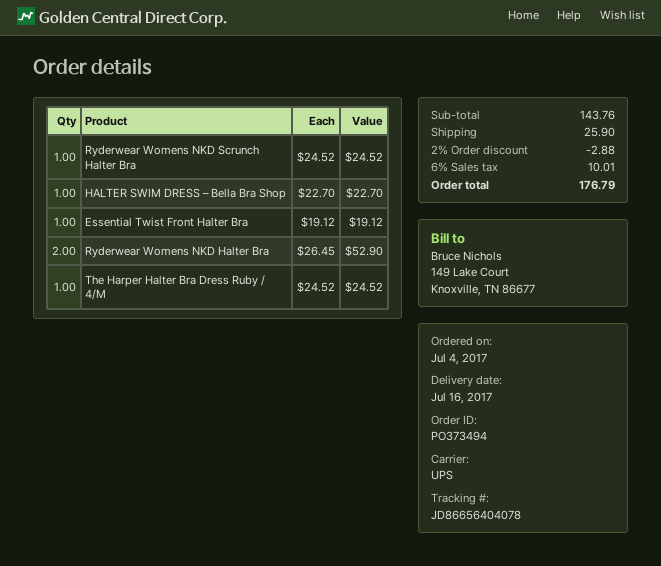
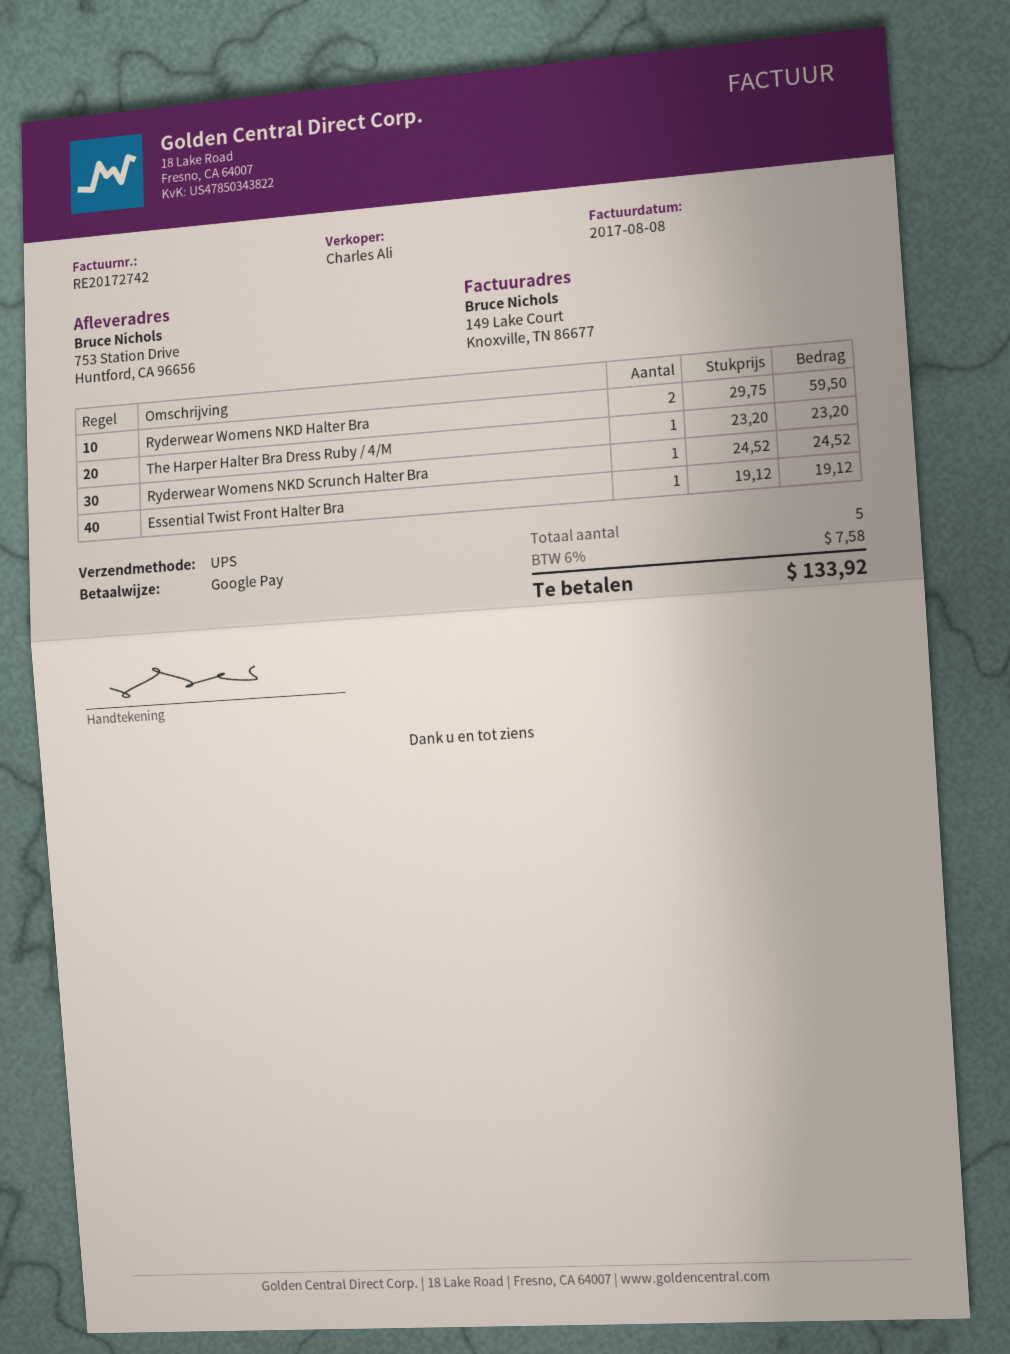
HALTER SWIM DRESS – Bella Bra Shop: 1 x 22.70 = 22.70 -> none
Ryderwear Womens NKD Halter Bra: 2 x 26.45 = 52.90 -> 2 x 29.75 = 59.50
The Harper Halter Bra Dress Ruby / 4/M: 1 x 24.52 = 24.52 -> 1 x 23.20 = 23.20
discount: 2% = 2.88 -> none
shipping: 25.90 -> none
tax: 6% = 10.01 -> 6% = 7.58
total: 176.79 -> 133.92

